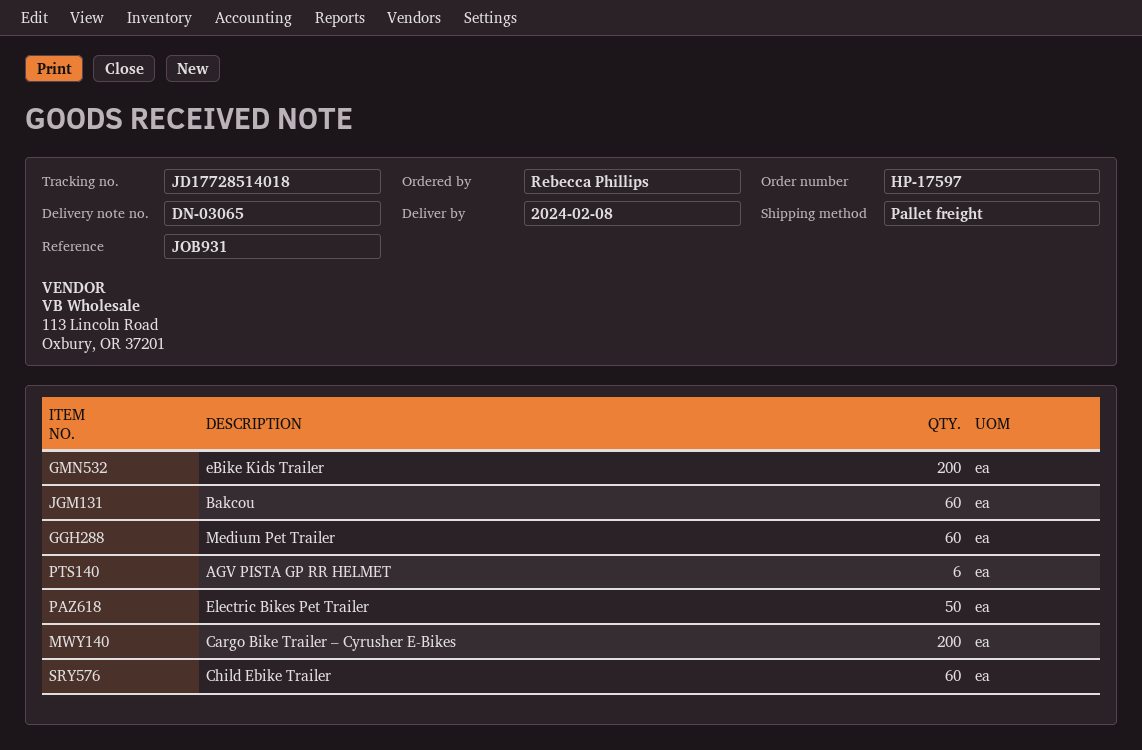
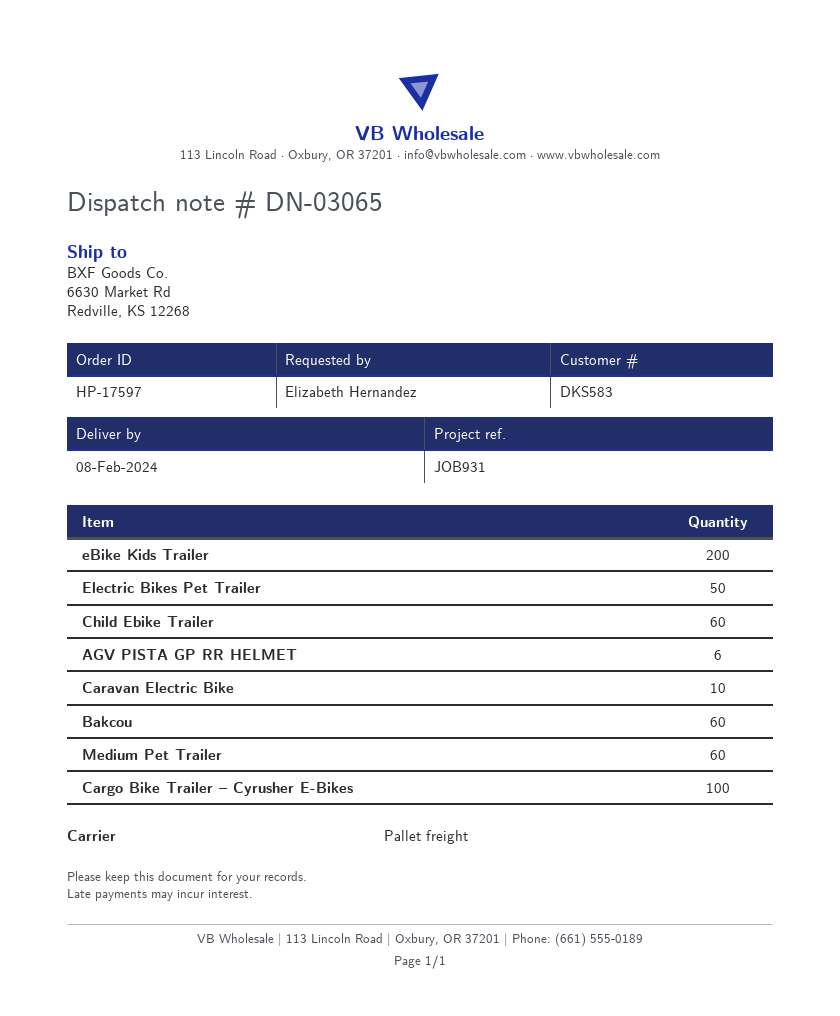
ordered by: Rebecca Phillips -> Elizabeth Hernandez
Cargo Bike Trailer – Cyrusher E-Bikes: 200 -> 100
Caravan Electric Bike: none -> 10

